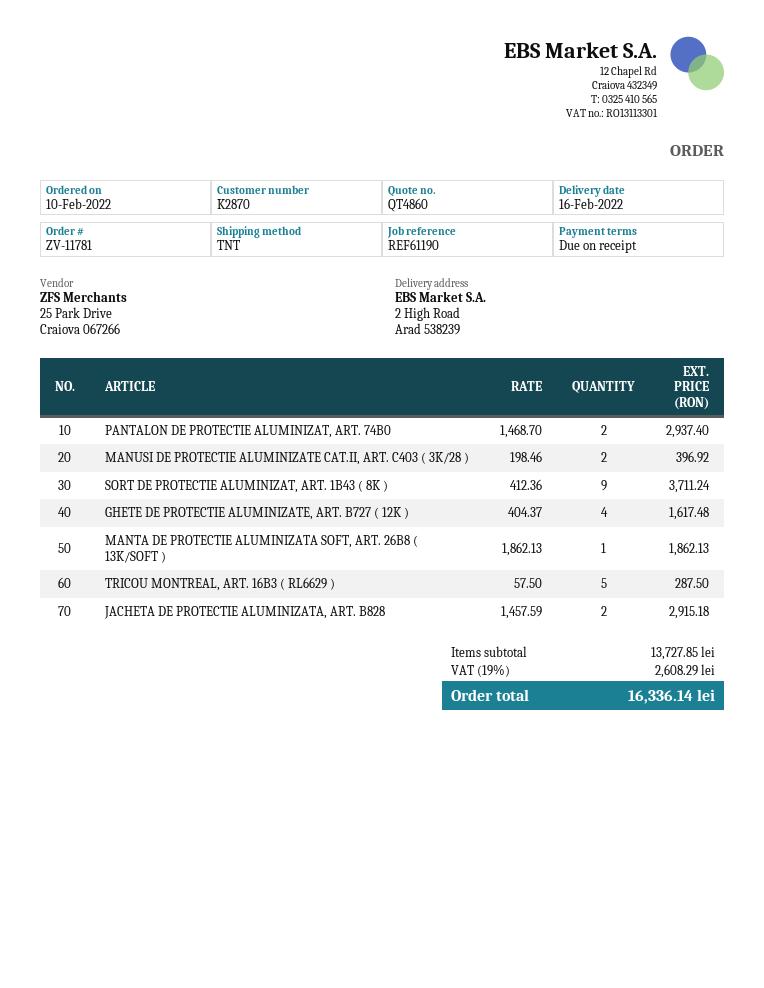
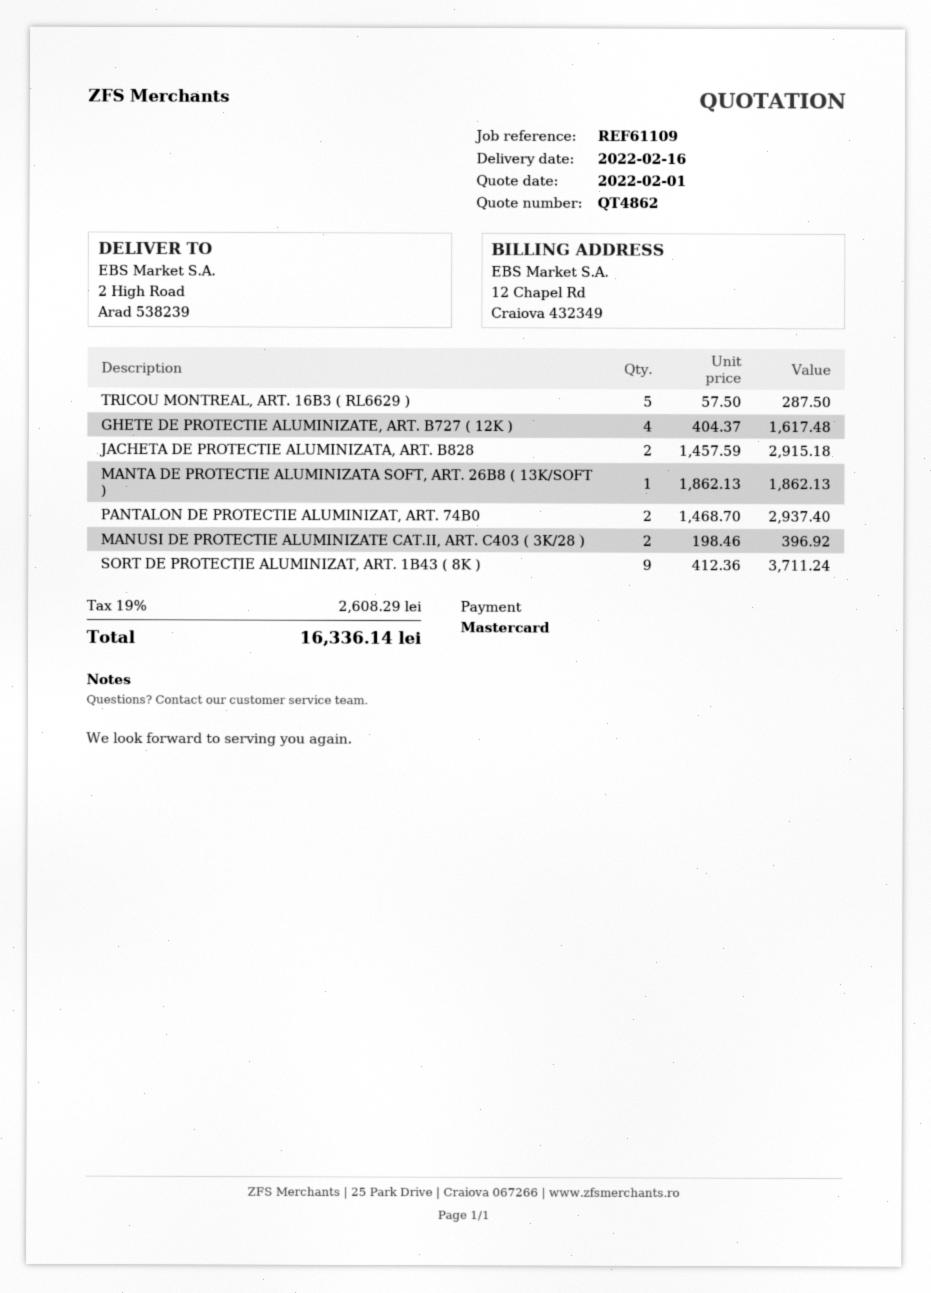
quote number: QT4860 -> QT4862
reference: REF61190 -> REF61109

